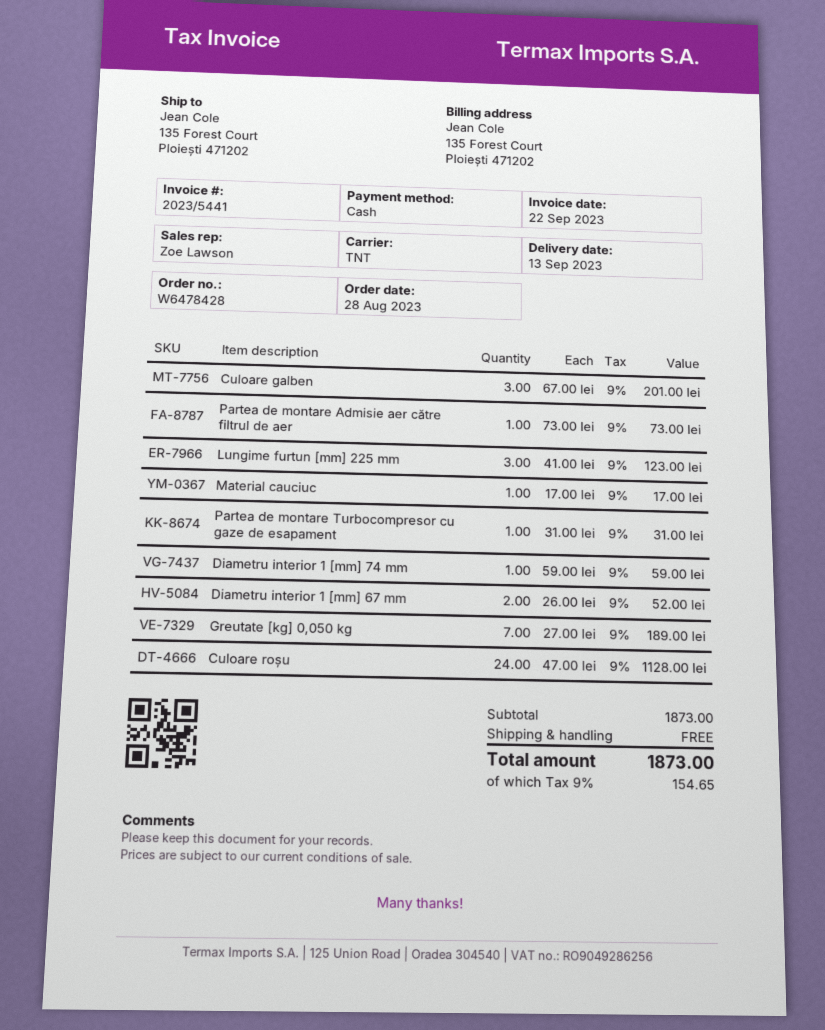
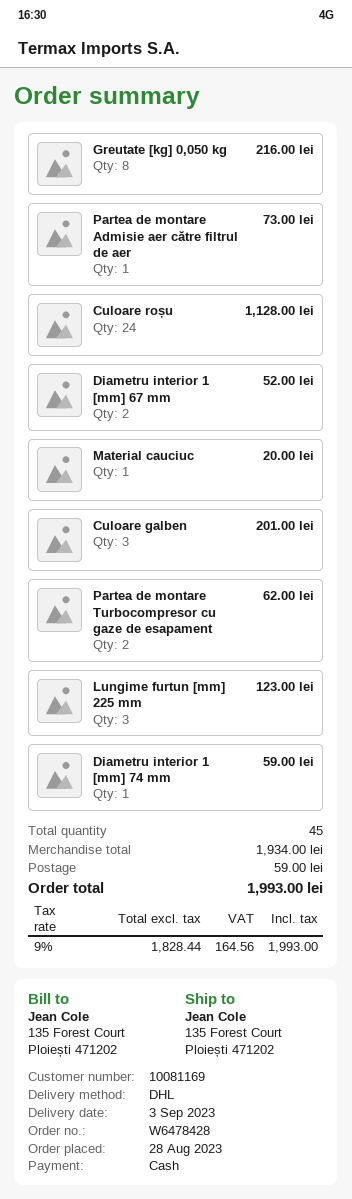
delivery date: 2023-09-13 -> 2023-09-03
shipping method: TNT -> DHL
Material cauciuc: 1 for 17.00 -> 1 for 20.00
Partea de montare Turbocompresor cu gaze de esapament: 1 for 31.00 -> 2 for 62.00
Greutate [kg] 0,050 kg: 7 for 189.00 -> 8 for 216.00
subtotal: 1873.00 -> 1934.00
shipping: 0.00 -> 59.00
tax: 9% = 154.65 -> 9% = 164.56
total: 1873.00 -> 1993.00

